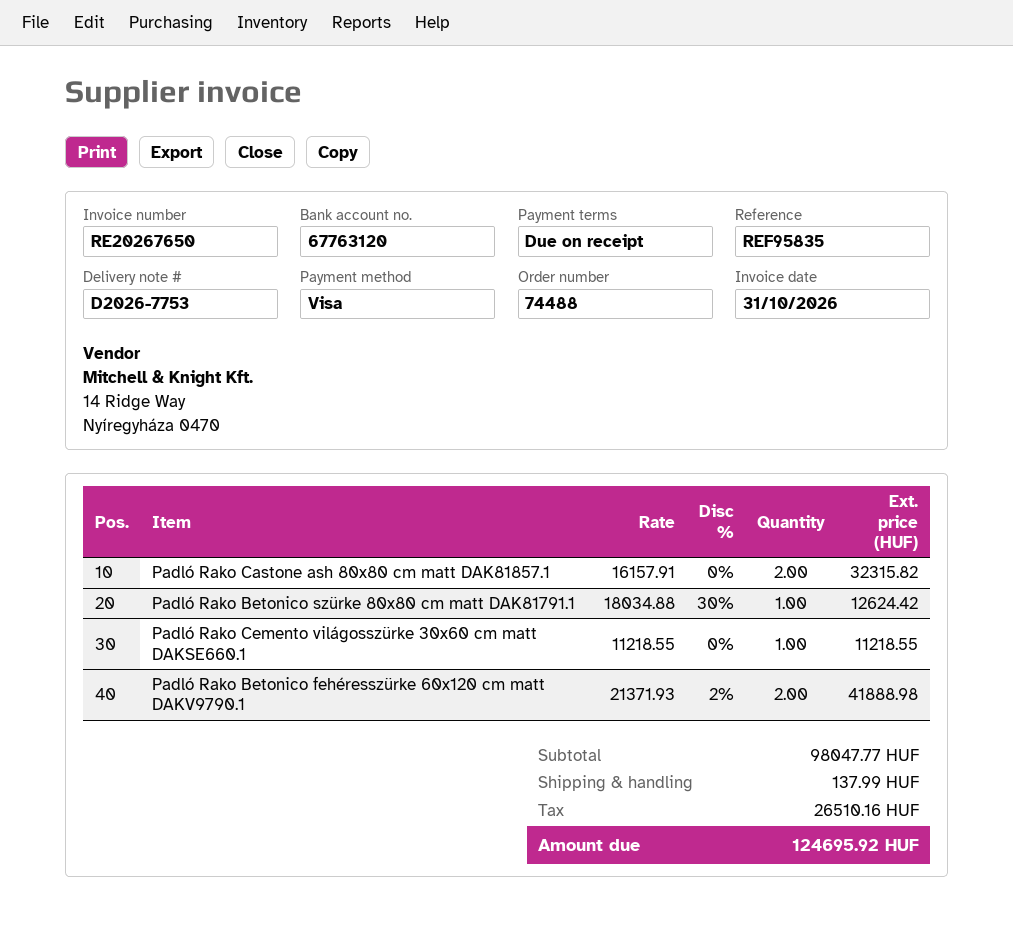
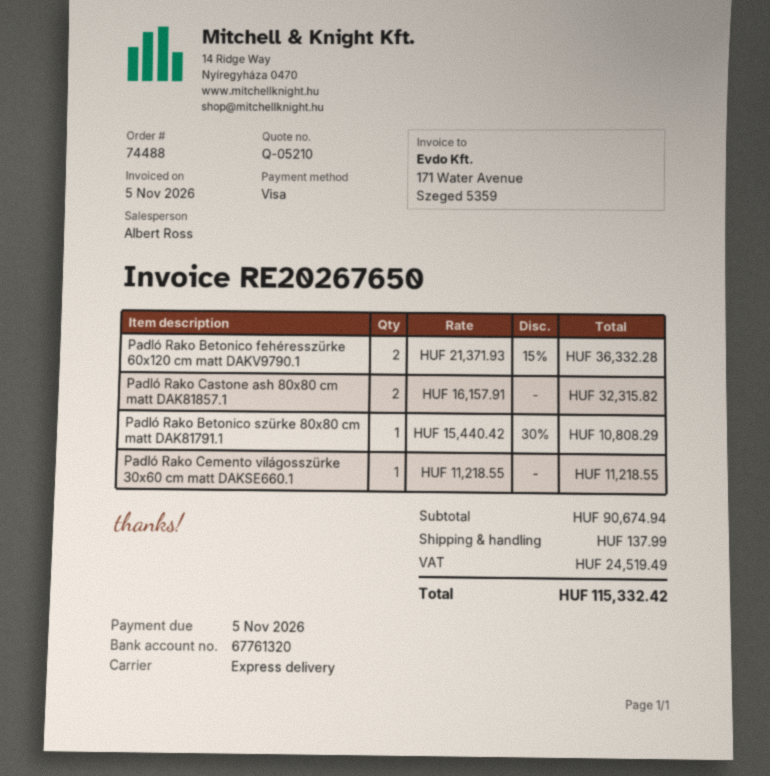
invoice date: 2026-10-31 -> 2026-11-05
bank account: 67763120 -> 67761320
Padló Rako Betonico szürke 80x80 cm matt DAK81791.1: 1 x 18034.88 - 30% = 12624.42 -> 1 x 15440.42 - 30% = 10808.29
Padló Rako Betonico fehéresszürke 60x120 cm matt DAKV9790.1: 2 x 21371.93 - 2% = 41888.98 -> 2 x 21371.93 - 15% = 36332.28
subtotal: 98047.77 -> 90674.94
tax: 26510.16 -> 24519.49
total: 124695.92 -> 115332.42

